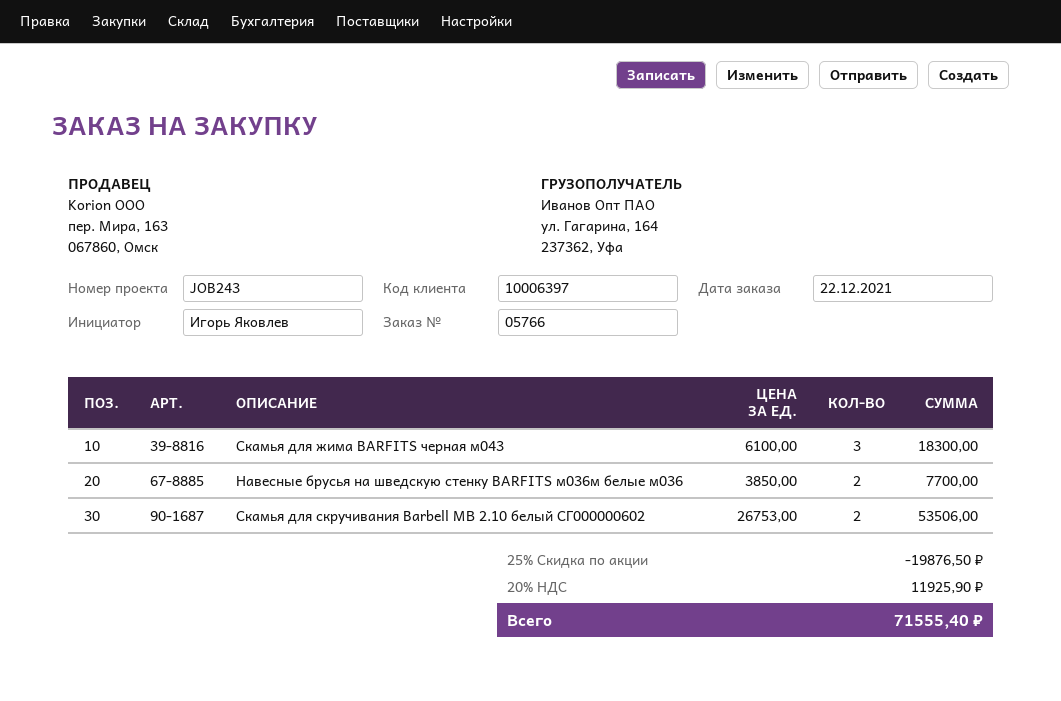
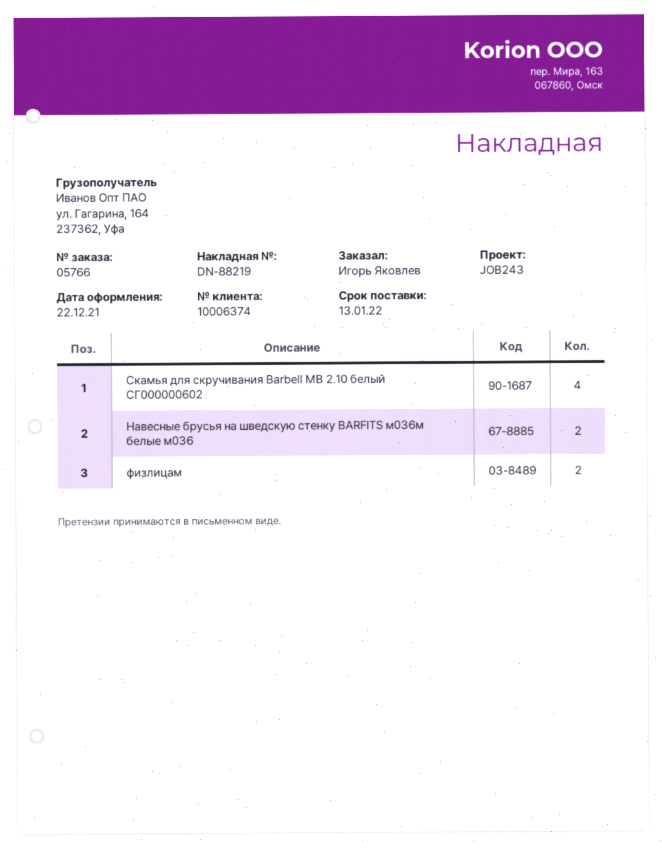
customer number: 10006397 -> 10006374
Скамья для жима BARFITS черная м043: 3 -> none
Скамья для скручивания Barbell МВ 2.10 белый СГ000000602: 2 -> 4
физлицам: none -> 2

